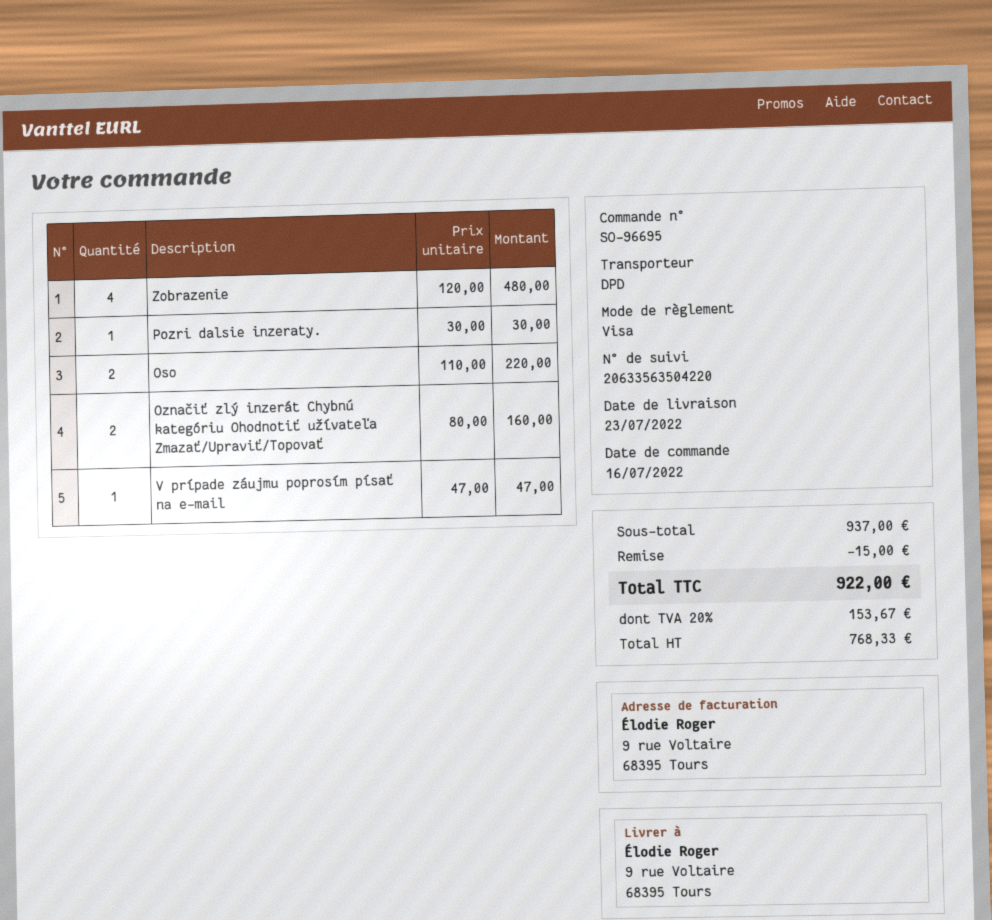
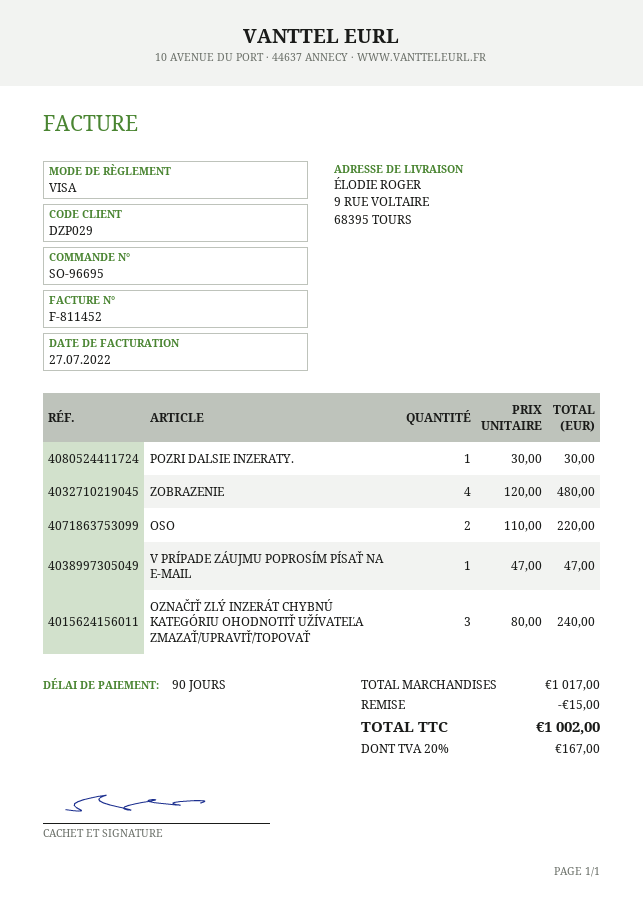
Označiť zlý inzerát Chybnú kategóriu Ohodnotiť užívateľa Zmazať/Upraviť/Topovať: 2 x 80.00 = 160.00 -> 3 x 80.00 = 240.00
subtotal: 937.00 -> 1017.00
tax: 20% = 153.67 -> 20% = 167.00
total: 922.00 -> 1002.00

